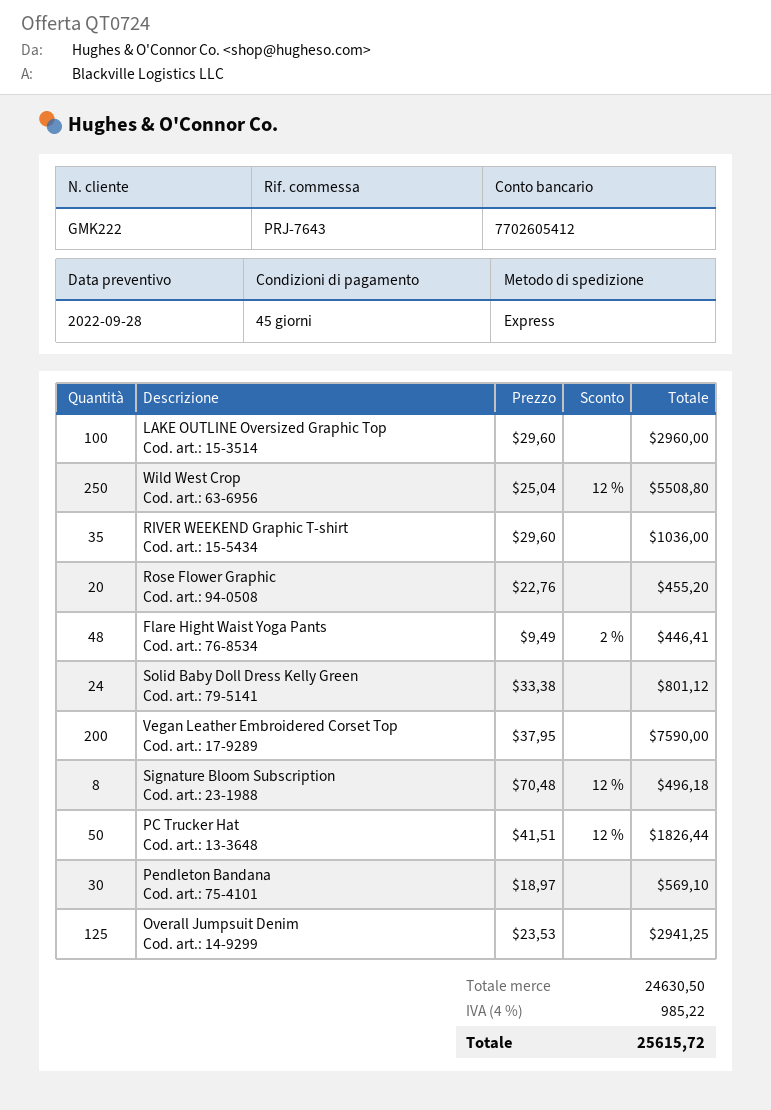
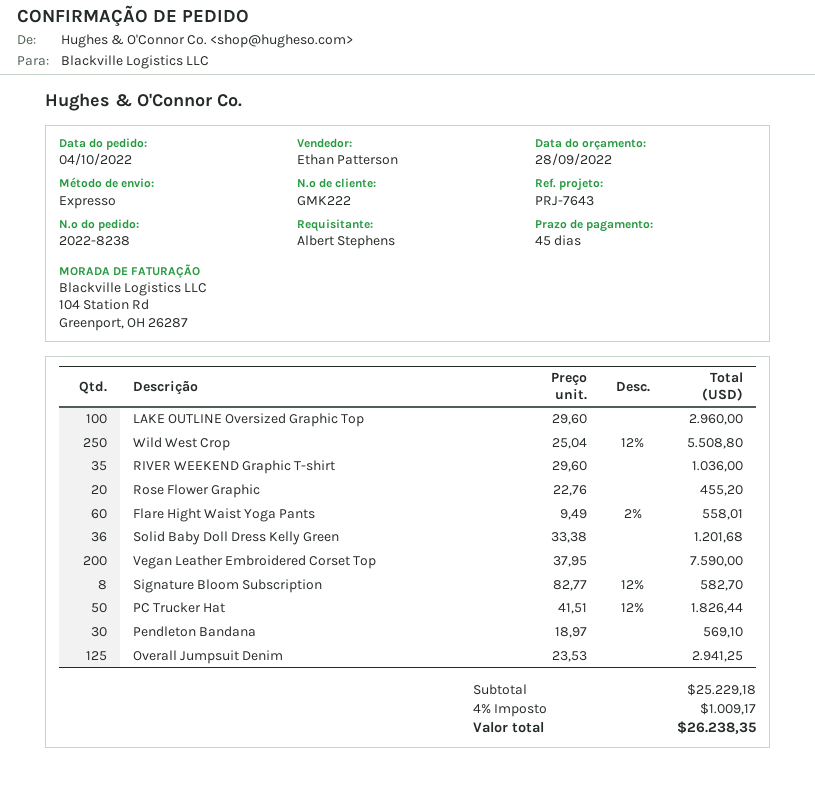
Flare Hight Waist Yoga Pants: 48 x 9.49 - 2% = 446.41 -> 60 x 9.49 - 2% = 558.01
Solid Baby Doll Dress Kelly Green: 24 x 33.38 = 801.12 -> 36 x 33.38 = 1201.68
Signature Bloom Subscription: 8 x 70.48 - 12% = 496.18 -> 8 x 82.77 - 12% = 582.70
subtotal: 24630.50 -> 25229.18
tax: 4% = 985.22 -> 4% = 1009.17
total: 25615.72 -> 26238.35

